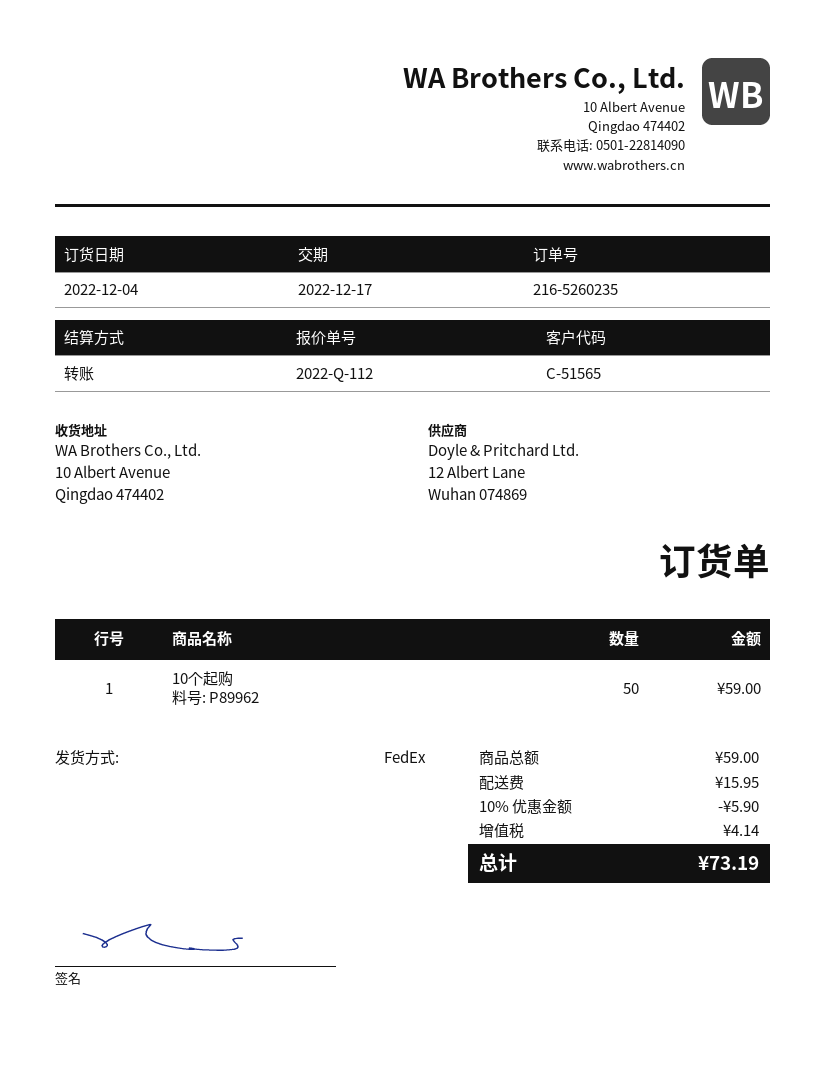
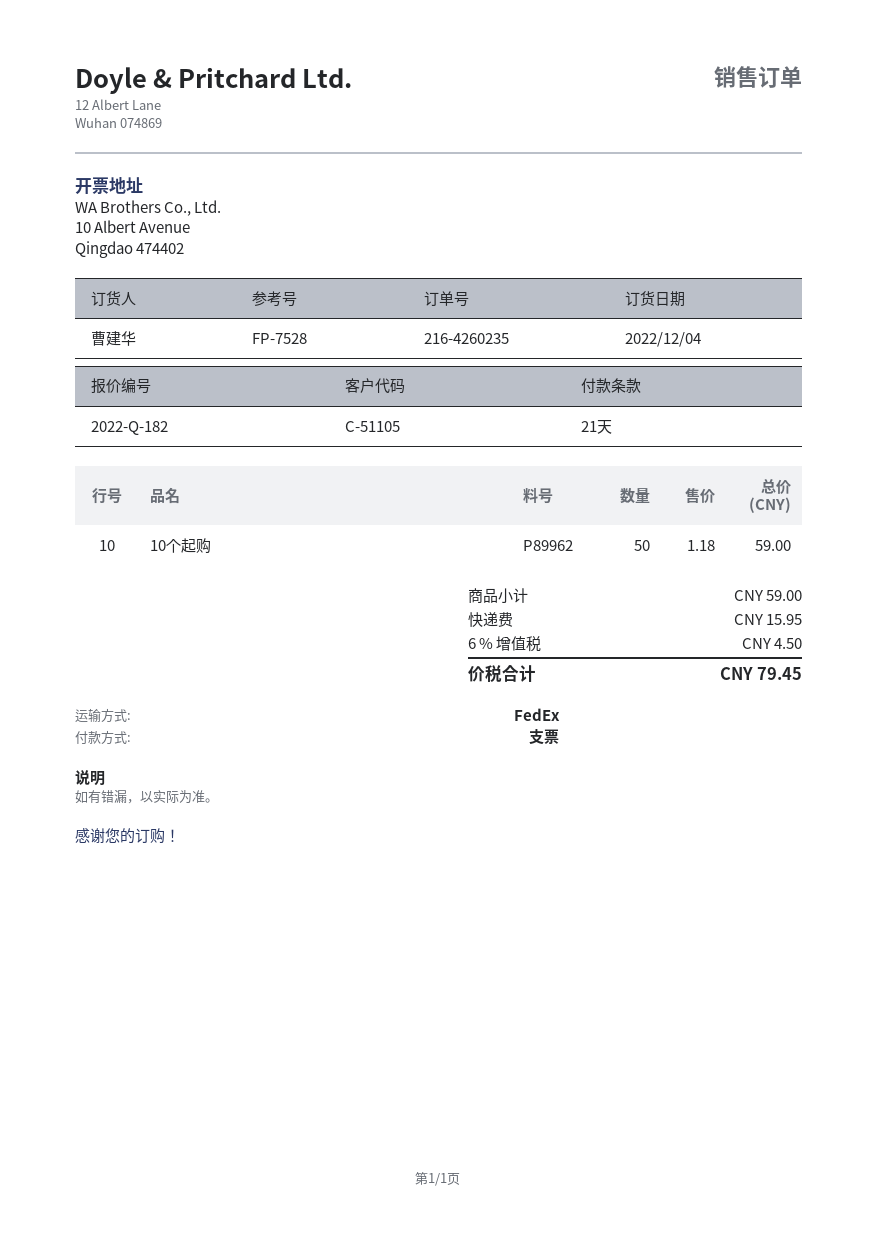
quote number: 2022-Q-112 -> 2022-Q-182
order number: 216-5260235 -> 216-4260235
customer number: C-51565 -> C-51105
payment method: bank transfer -> cheque
discount: 10% = 5.90 -> none
tax: 4.14 -> 4.50
total: 73.19 -> 79.45

